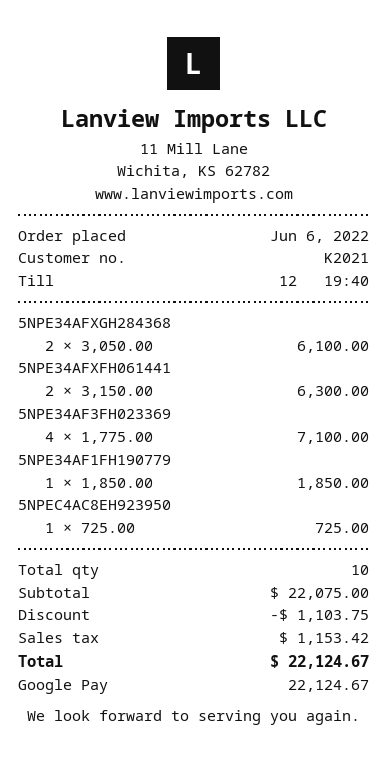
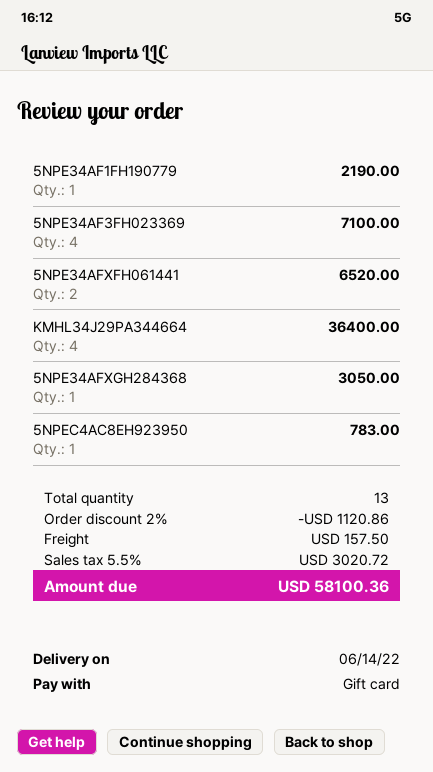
payment method: Google Pay -> gift card
5NPE34AFXGH284368: 2 for 6100.00 -> 1 for 3050.00
5NPE34AFXFH061441: 2 for 6300.00 -> 2 for 6520.00
5NPE34AF1FH190779: 1 for 1850.00 -> 1 for 2190.00
5NPEC4AC8EH923950: 1 for 725.00 -> 1 for 783.00
KMHL34J29PA344664: none -> 4 for 36400.00
total quantity: 10 -> 13
discount: 1103.75 -> 1120.86
shipping: none -> 157.50
tax: 1153.42 -> 3020.72
total: 22124.67 -> 58100.36

